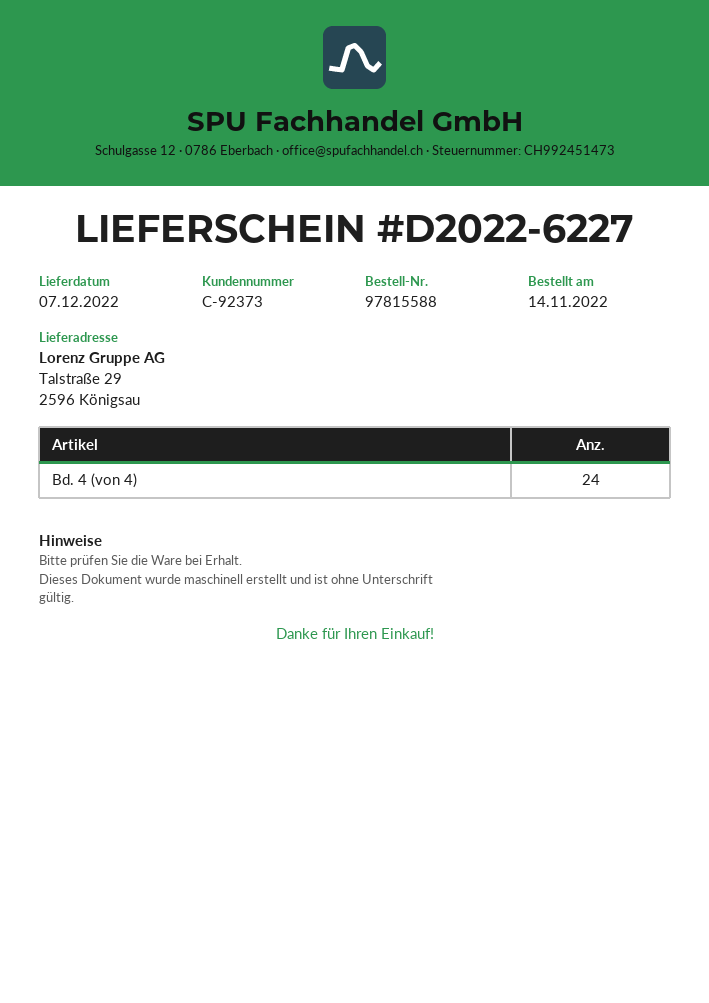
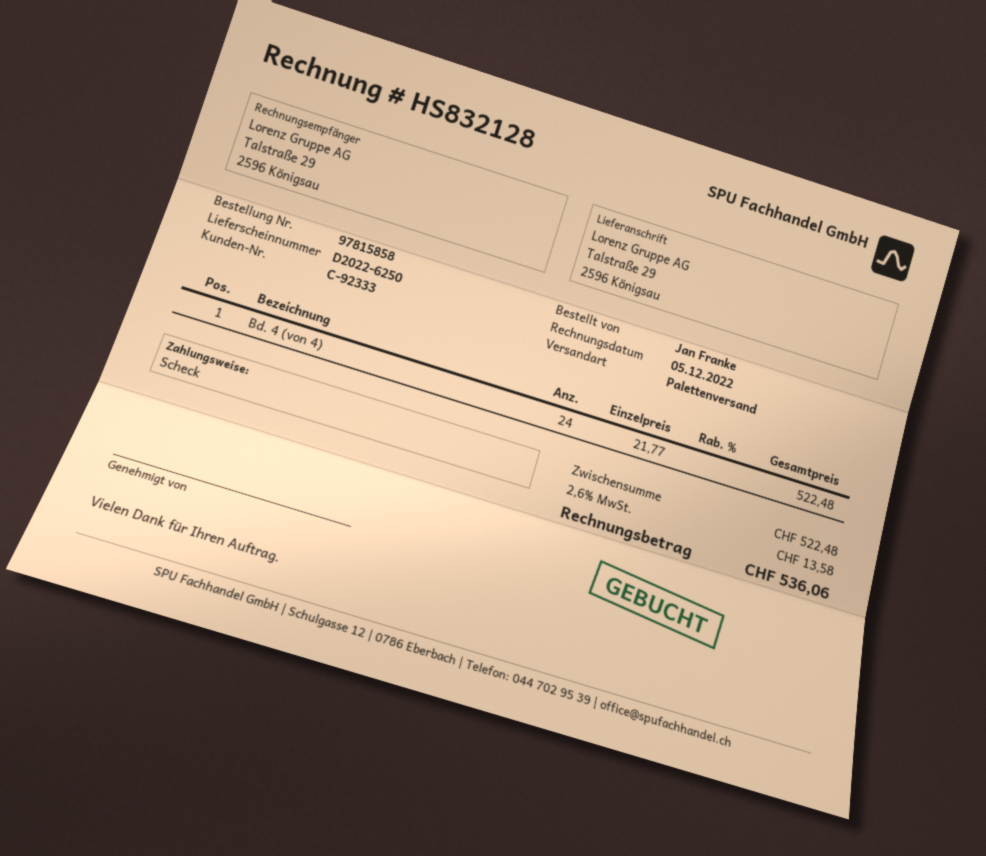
order number: 97815588 -> 97815858
delivery note number: D2022-6227 -> D2022-6250
customer number: C-92373 -> C-92333

